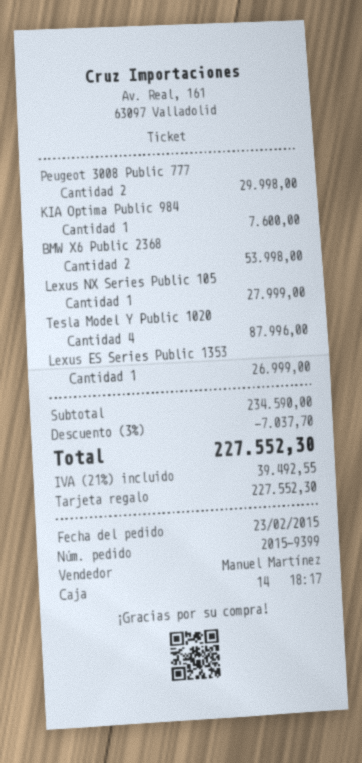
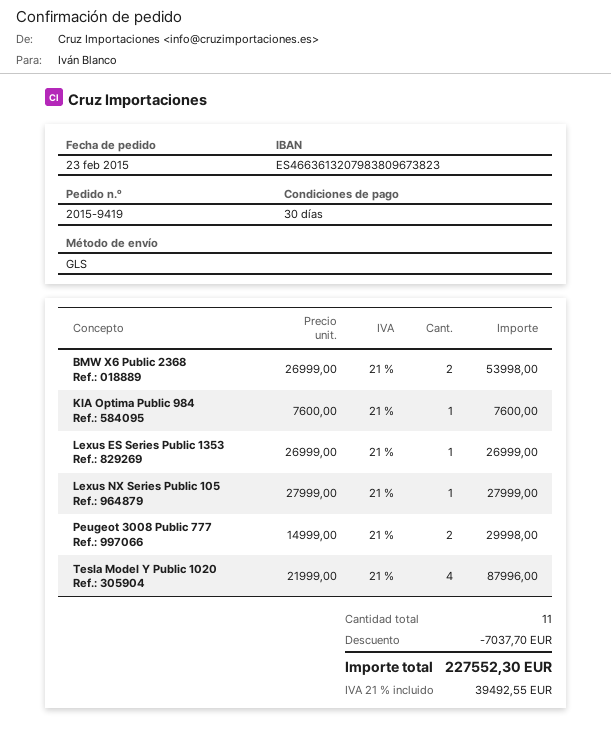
order number: 2015-9399 -> 2015-9419

